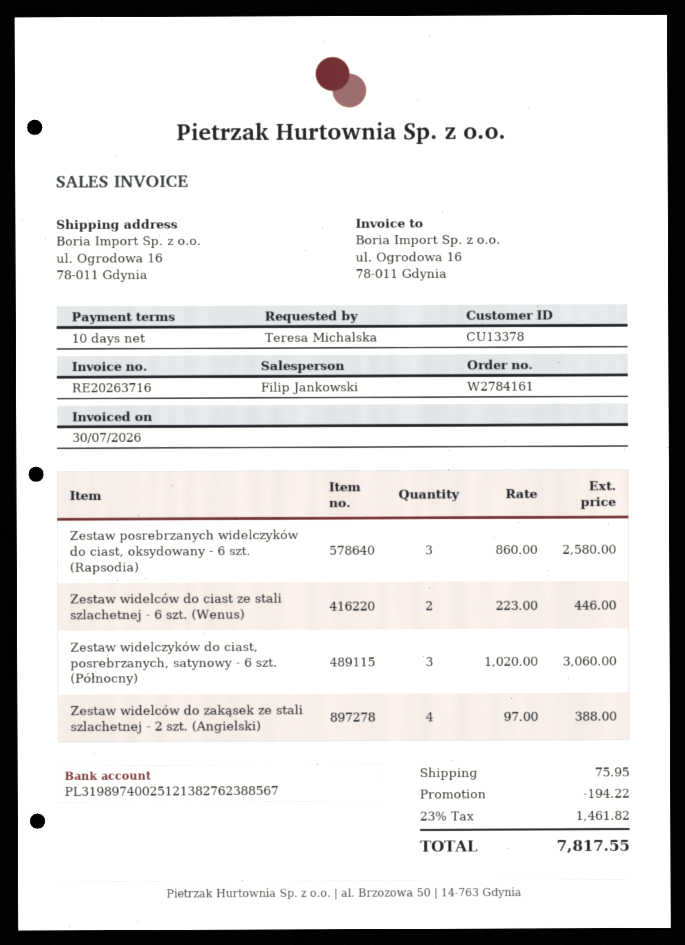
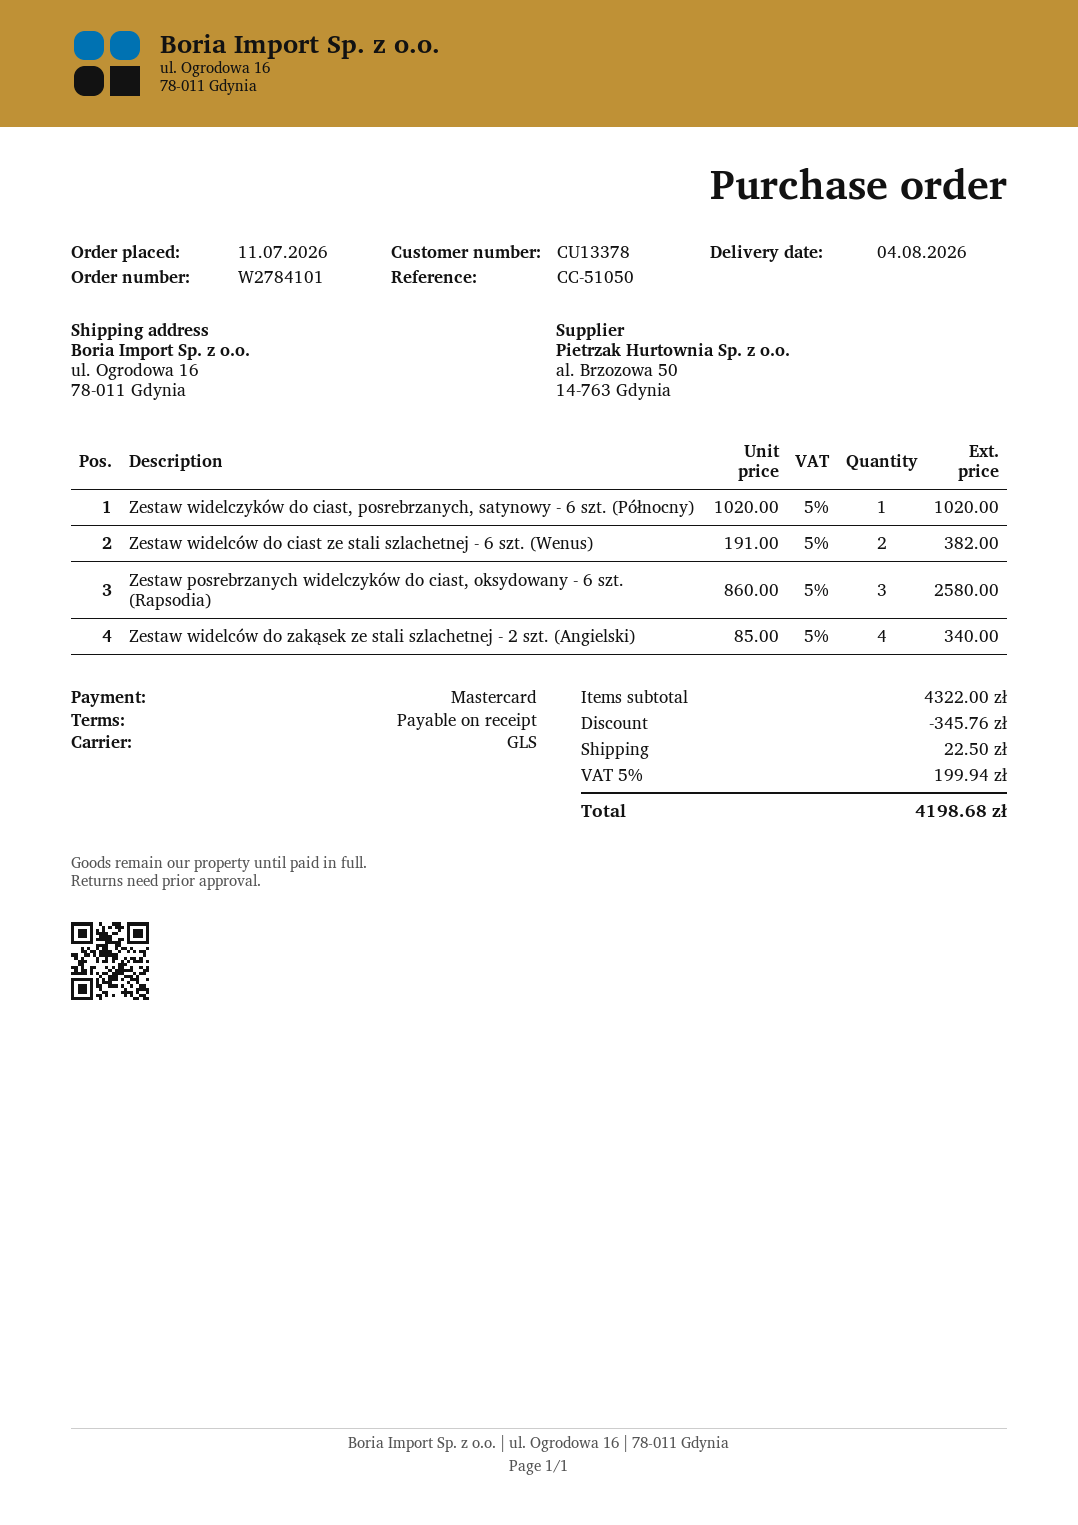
order number: W2784161 -> W2784101
payment terms: 10 days -> on receipt
Zestaw widelców do ciast ze stali szlachetnej - 6 szt. (Wenus): 2 x 223.00 = 446.00 -> 2 x 191.00 = 382.00
Zestaw widelczyków do ciast, posrebrzanych, satynowy - 6 szt. (Północny): 3 x 1020.00 = 3060.00 -> 1 x 1020.00 = 1020.00
Zestaw widelców do zakąsek ze stali szlachetnej - 2 szt. (Angielski): 4 x 97.00 = 388.00 -> 4 x 85.00 = 340.00
discount: 194.22 -> 345.76
shipping: 75.95 -> 22.50
tax: 23% = 1461.82 -> 5% = 199.94
total: 7817.55 -> 4198.68

